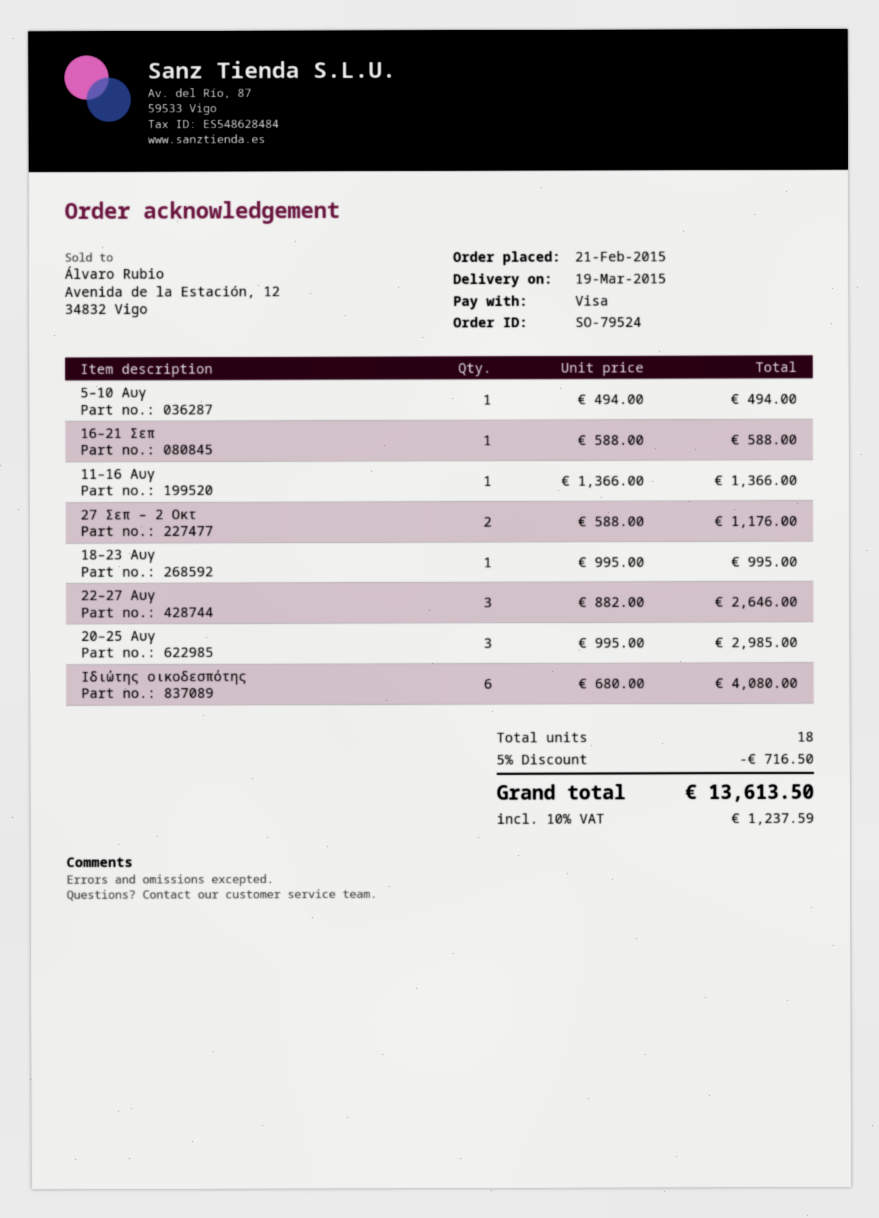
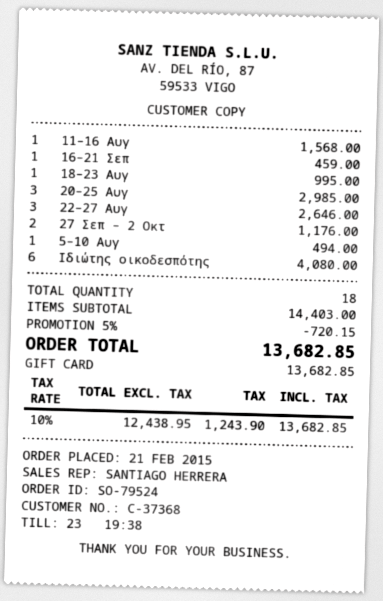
payment method: Visa -> gift card
16–21 Σεπ: 1 for 588.00 -> 1 for 459.00
11–16 Αυγ: 1 for 1366.00 -> 1 for 1568.00
discount: 5% = 716.50 -> 5% = 720.15
tax: 10% = 1237.59 -> 10% = 1243.90
total: 13613.50 -> 13682.85

